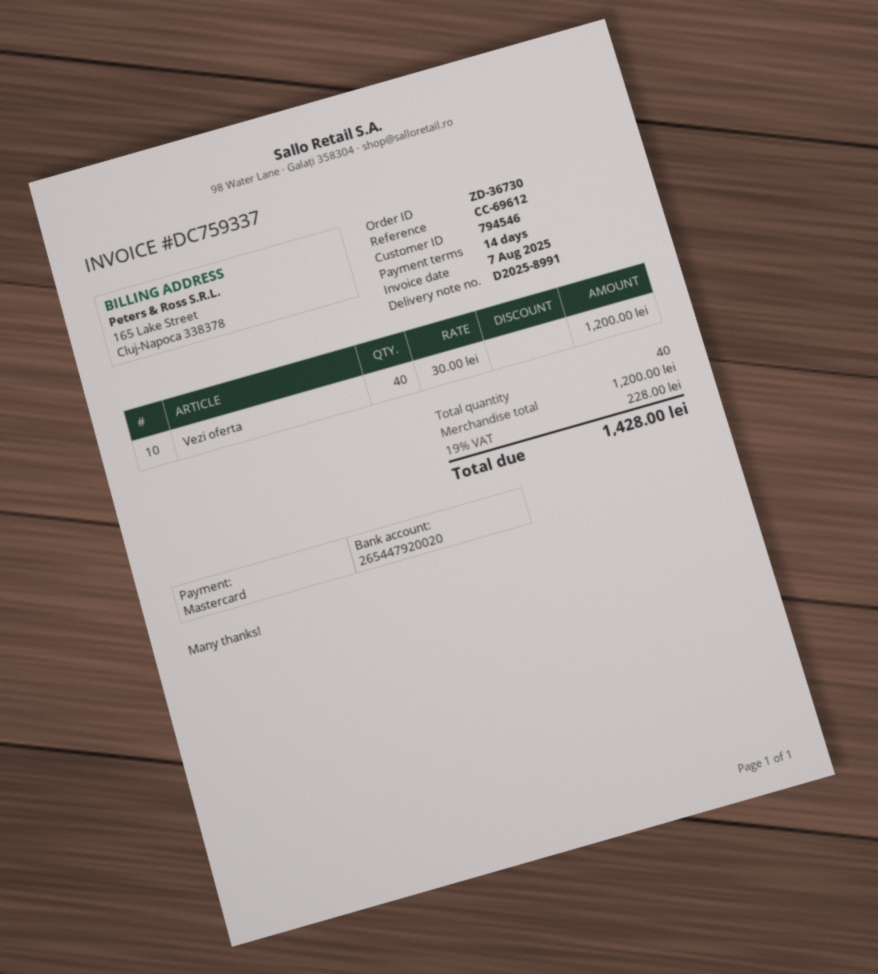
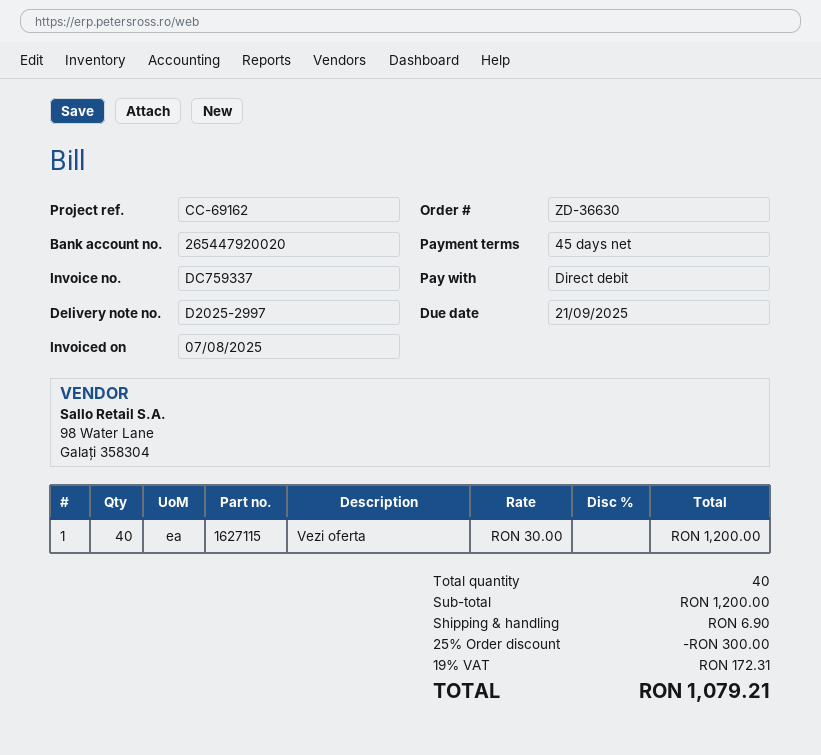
order number: ZD-36730 -> ZD-36630
delivery note number: D2025-8991 -> D2025-2997
payment terms: 14 days -> 45 days
reference: CC-69612 -> CC-69162
payment method: Mastercard -> direct debit
discount: none -> 25% = 300.00
shipping: none -> 6.90
tax: 19% = 228.00 -> 19% = 172.31
total: 1428.00 -> 1079.21

